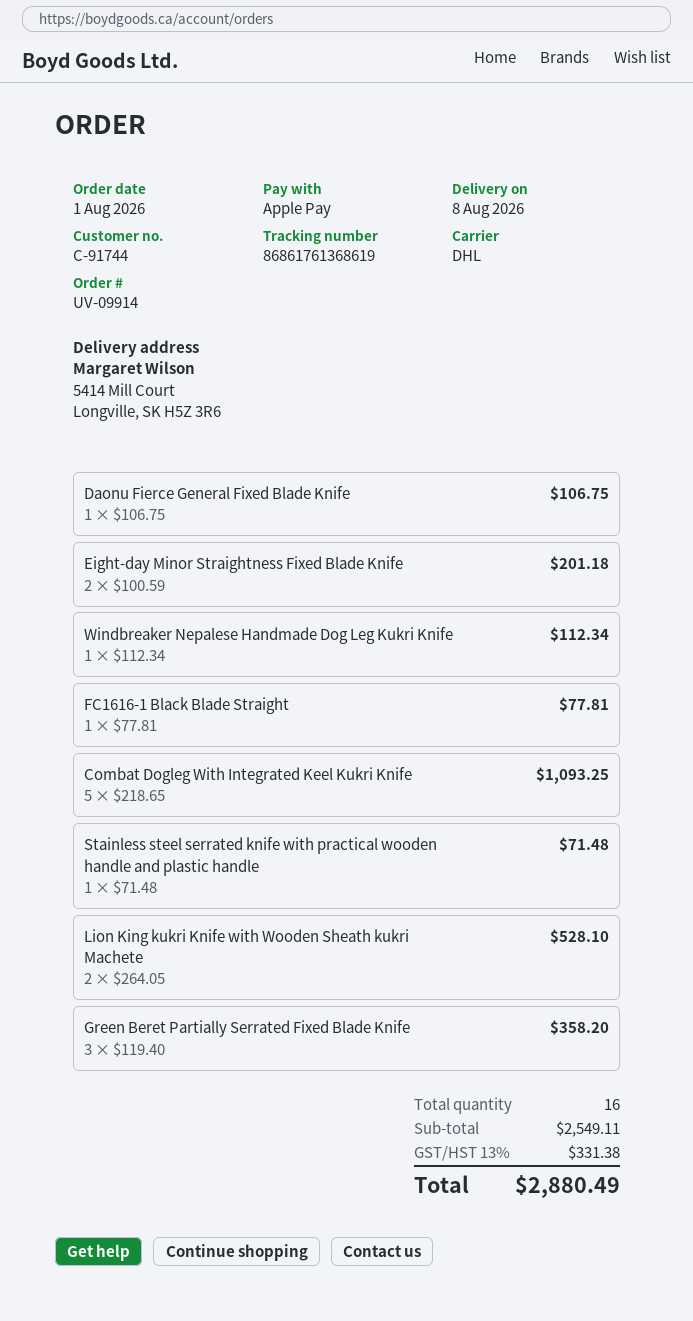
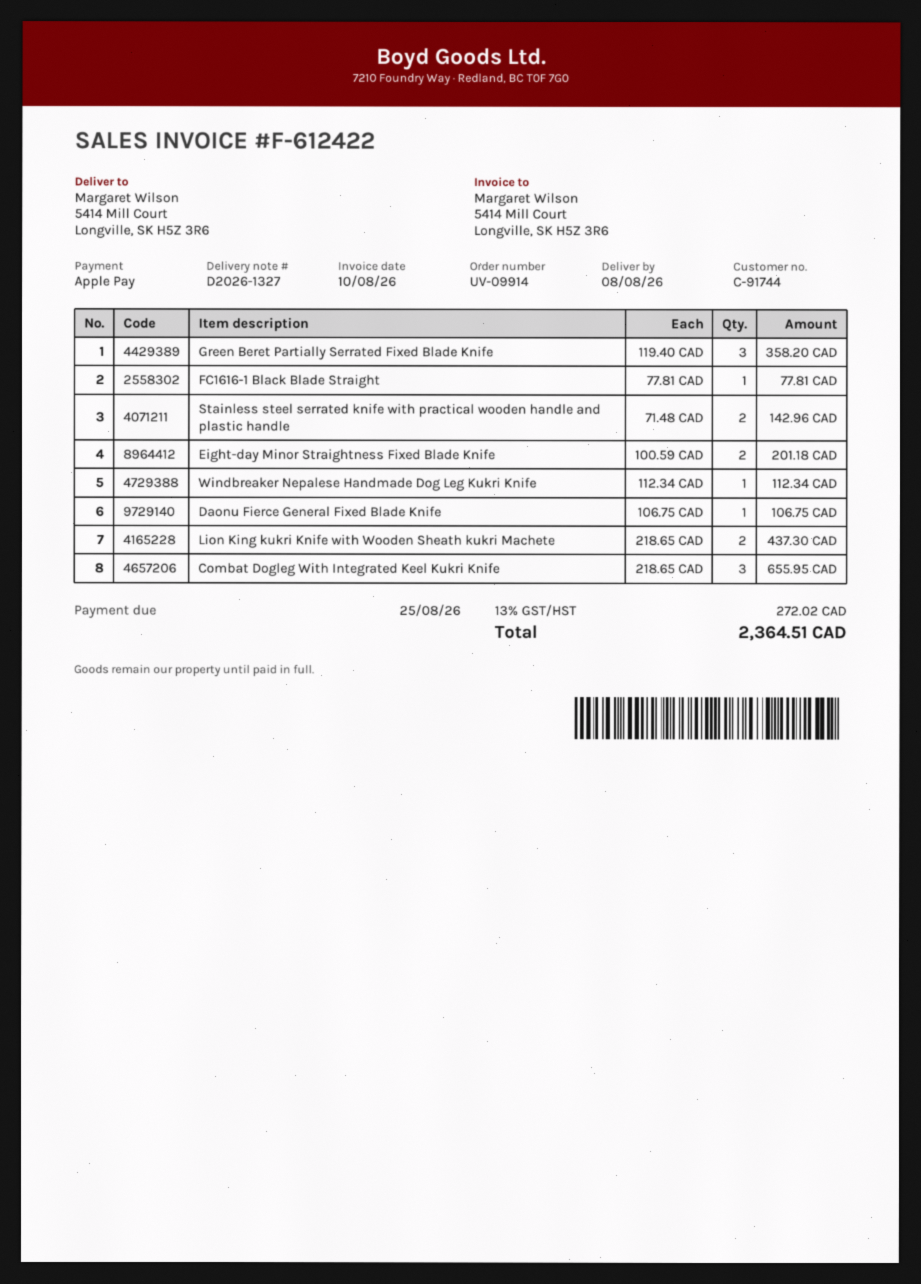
Combat Dogleg With Integrated Keel Kukri Knife: 5 x 218.65 = 1093.25 -> 3 x 218.65 = 655.95
Stainless steel serrated knife with practical wooden handle and plastic handle: 1 x 71.48 = 71.48 -> 2 x 71.48 = 142.96
Lion King kukri Knife with Wooden Sheath kukri Machete: 2 x 264.05 = 528.10 -> 2 x 218.65 = 437.30
tax: 13% = 331.38 -> 13% = 272.02
total: 2880.49 -> 2364.51

